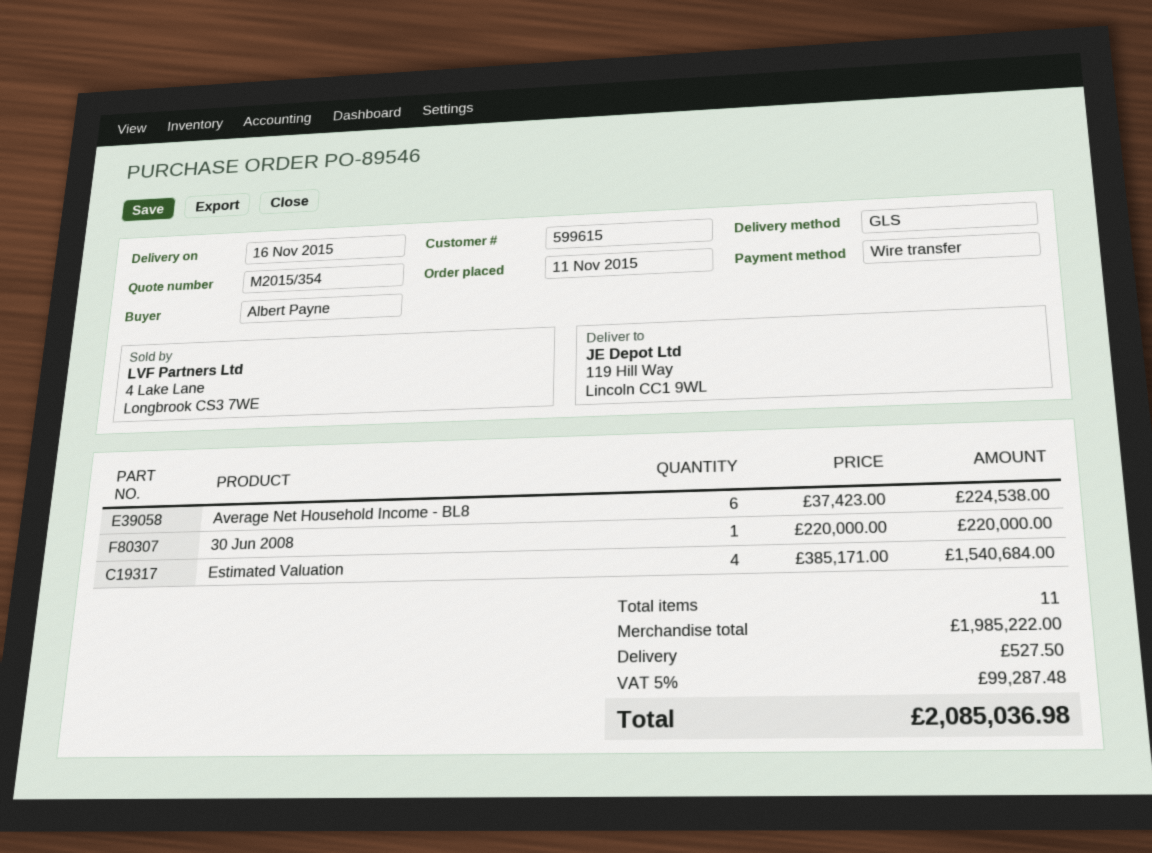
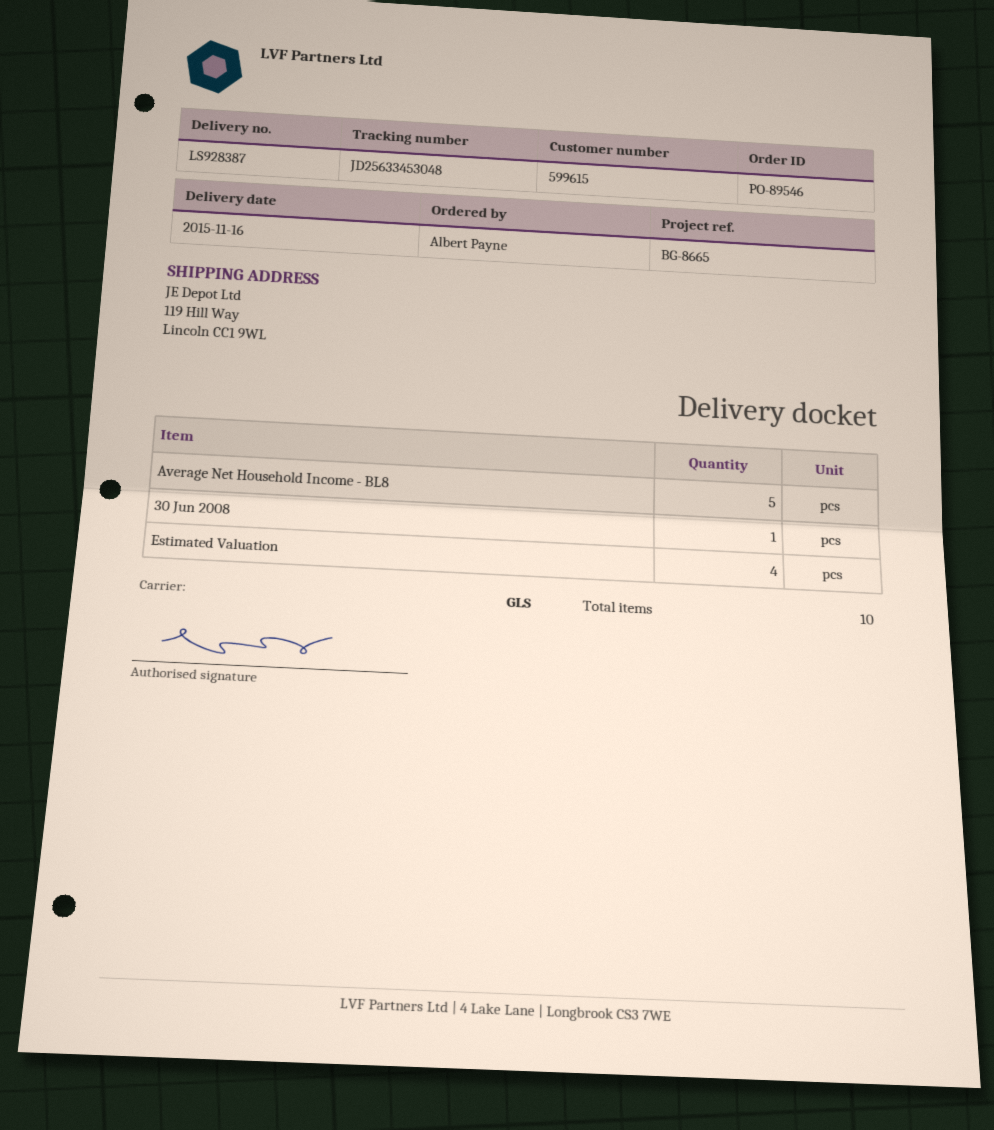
Average Net Household Income - BL8: 6 -> 5
total quantity: 11 -> 10

